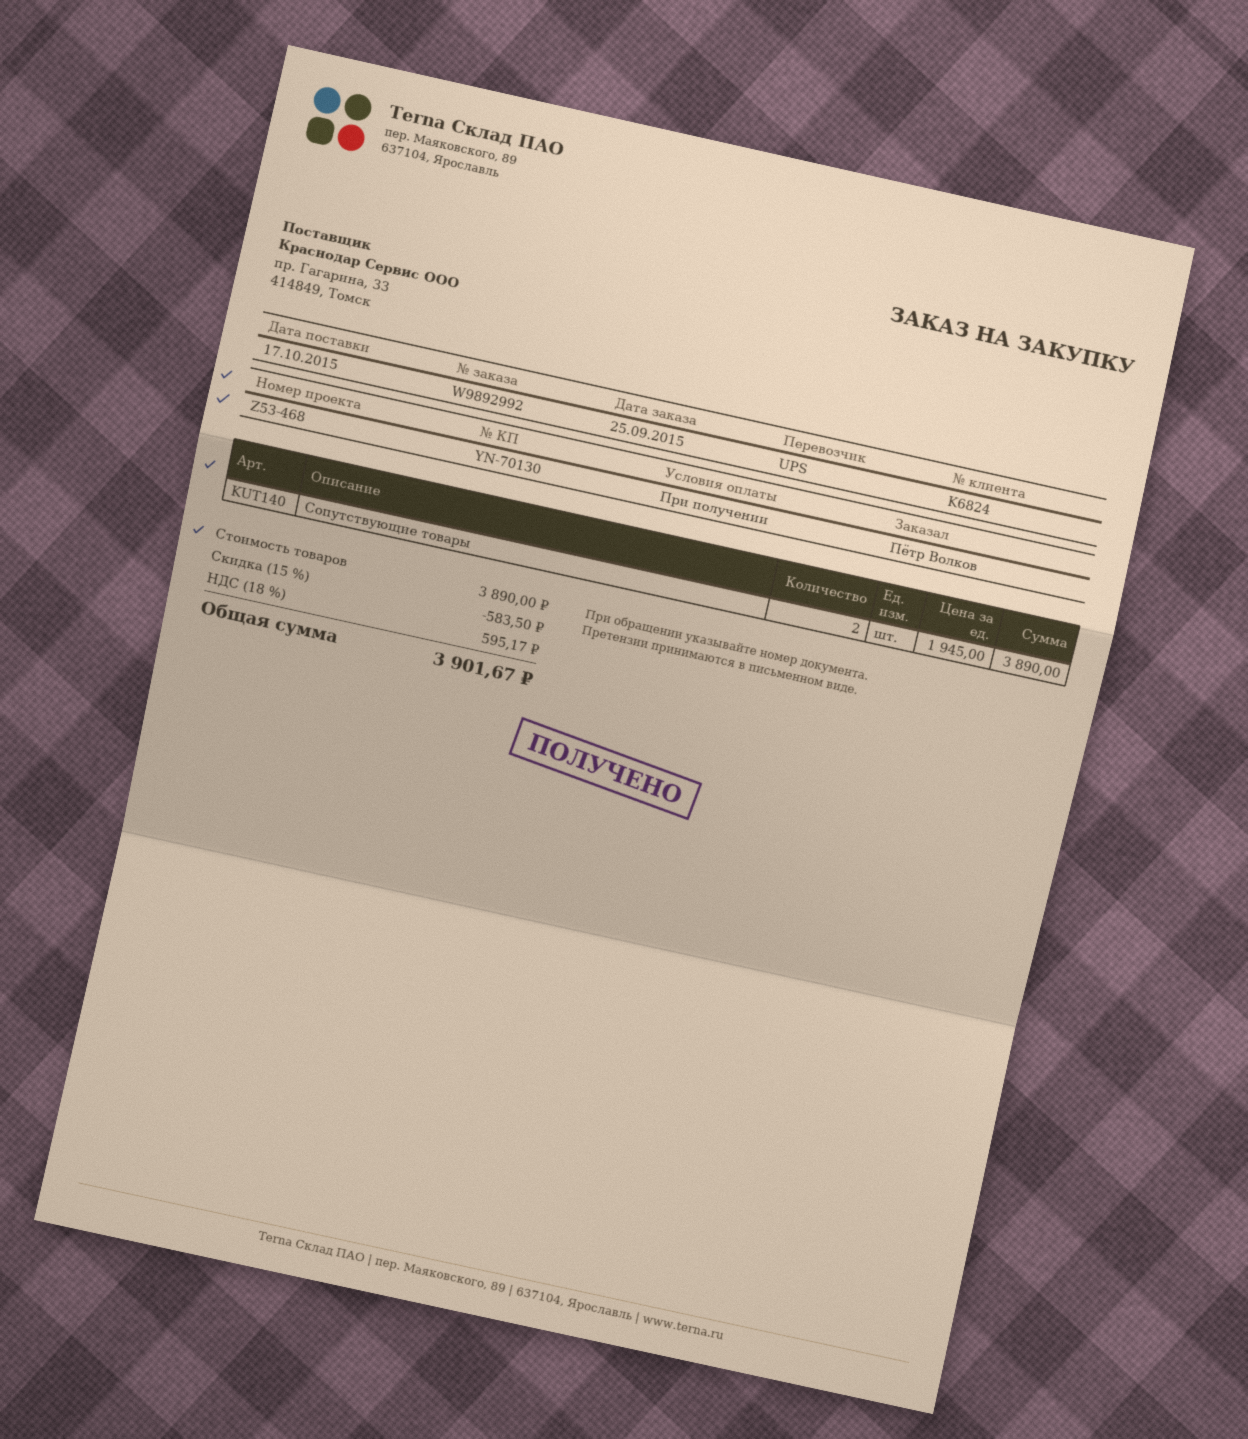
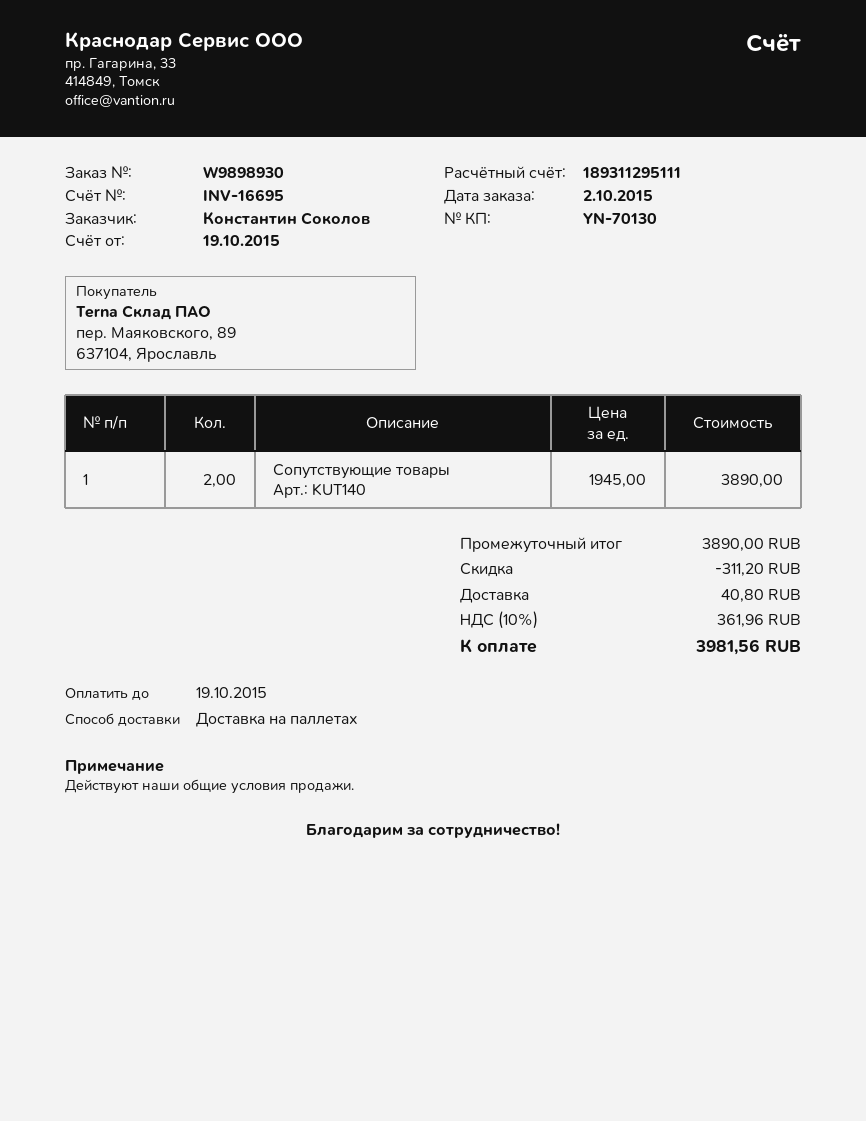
order number: W9892992 -> W9898930
order date: 2015-09-25 -> 2015-10-02
ordered by: Пётр Волков -> Константин Соколов
shipping method: UPS -> pallet freight
discount: 583.50 -> 311.20
shipping: none -> 40.80
tax: 18% = 595.17 -> 10% = 361.96
total: 3901.67 -> 3981.56

